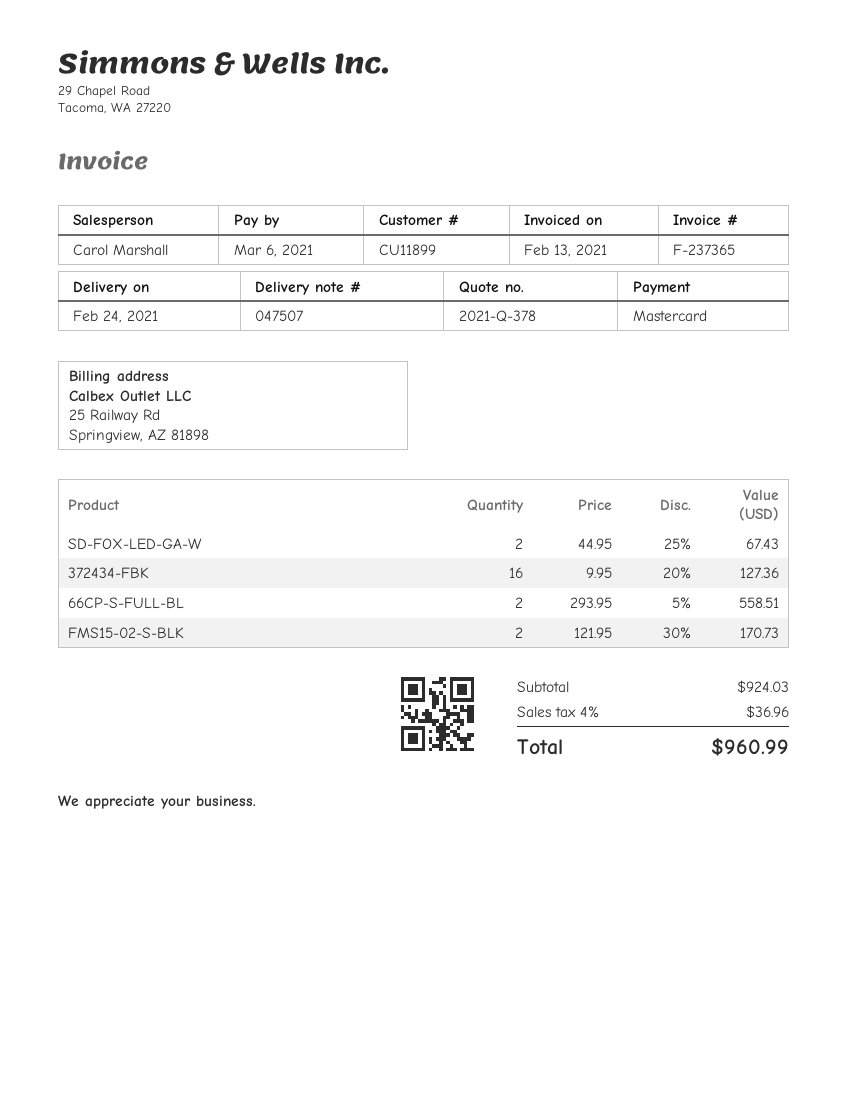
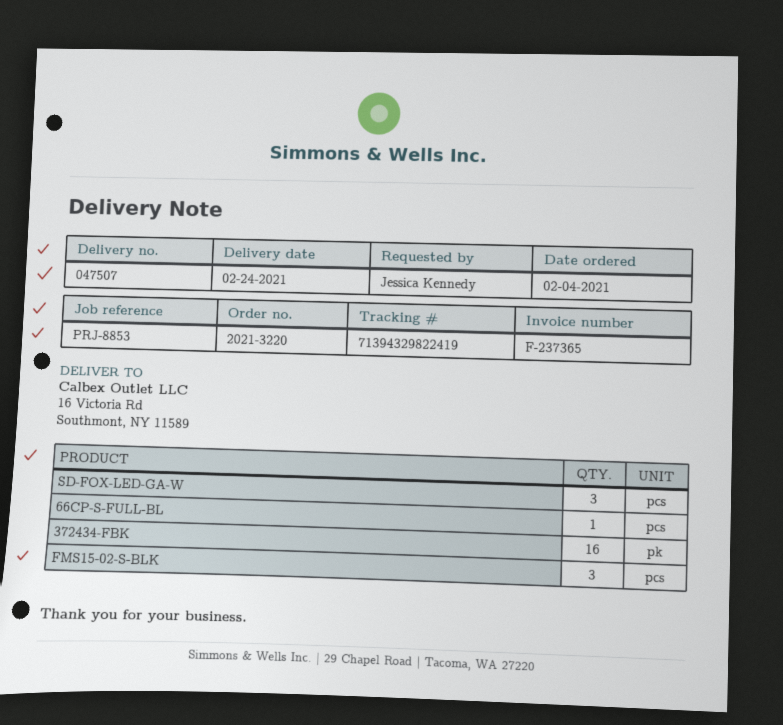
SD-FOX-LED-GA-W: 2 -> 3
66CP-S-FULL-BL: 2 -> 1
FMS15-02-S-BLK: 2 -> 3

